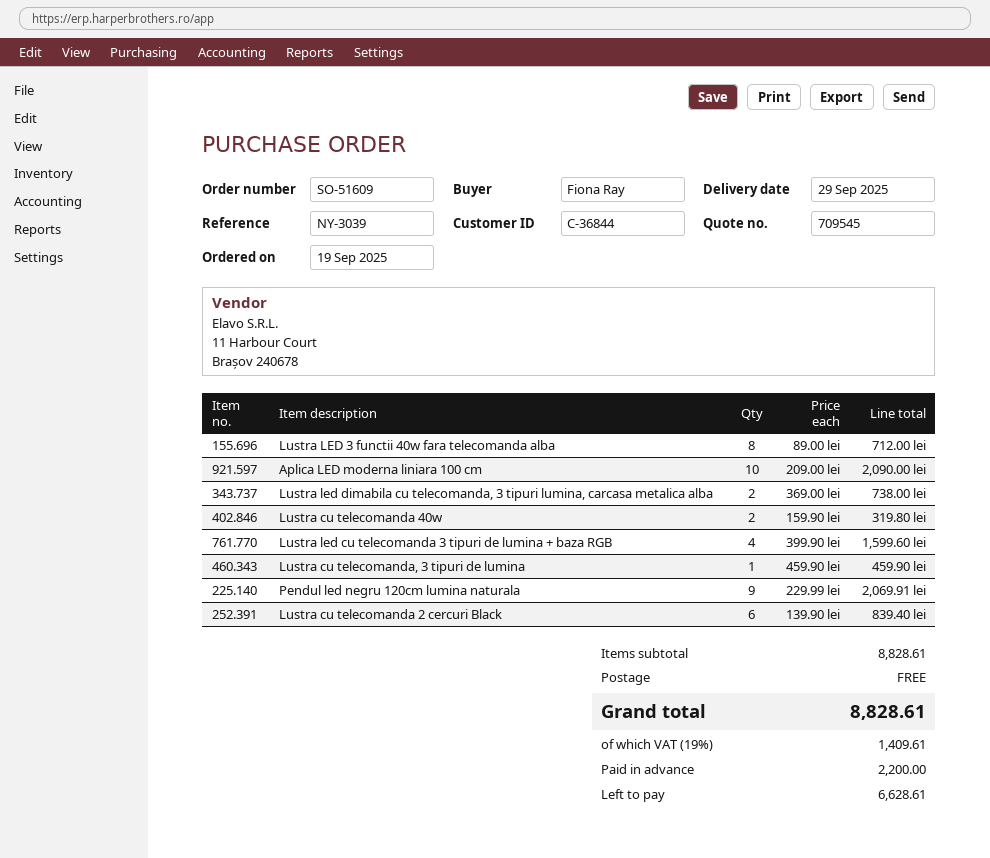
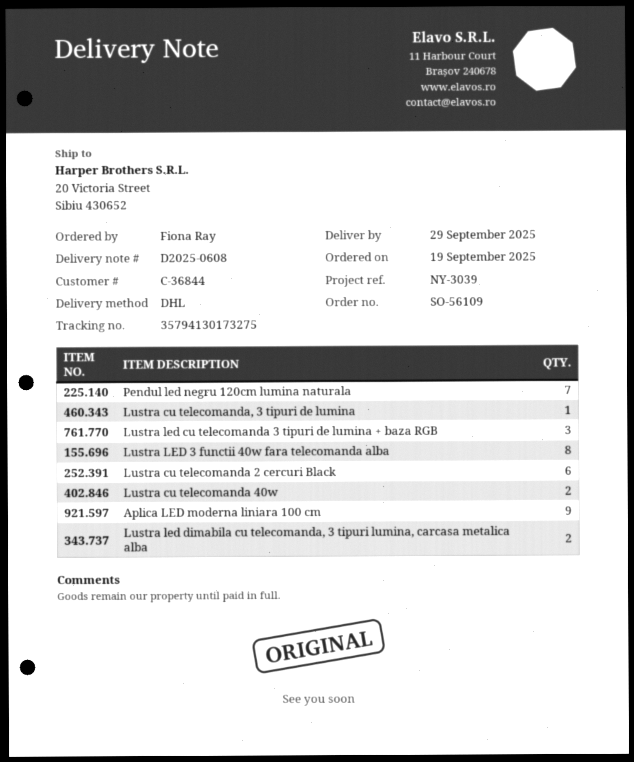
order number: SO-51609 -> SO-56109
Aplica LED moderna liniara 100 cm: 10 -> 9
Lustra led cu telecomanda 3 tipuri de lumina + baza RGB: 4 -> 3
Pendul led negru 120cm lumina naturala: 9 -> 7

